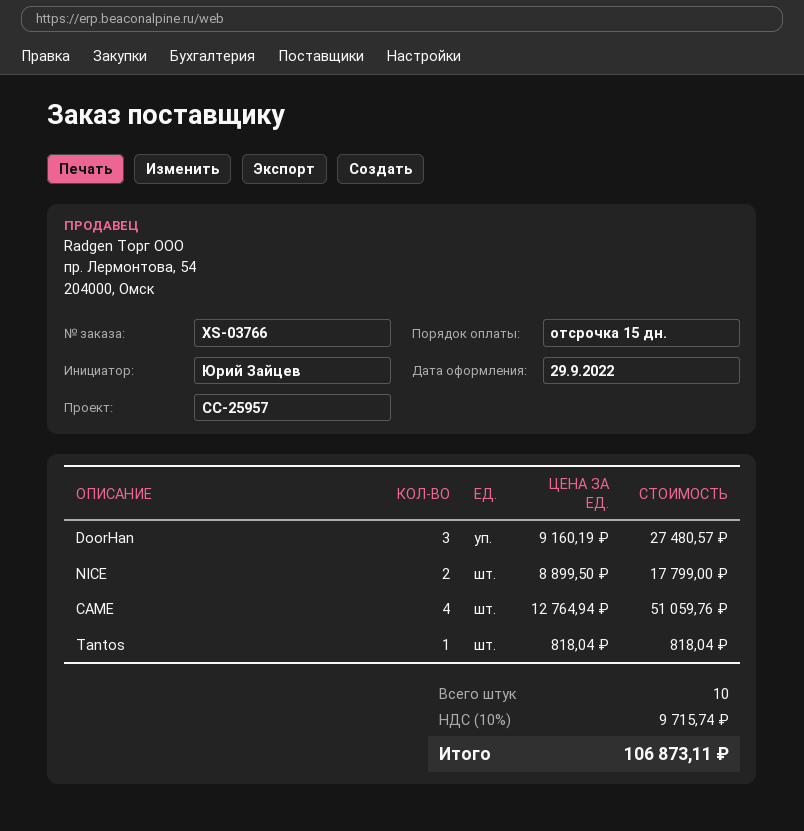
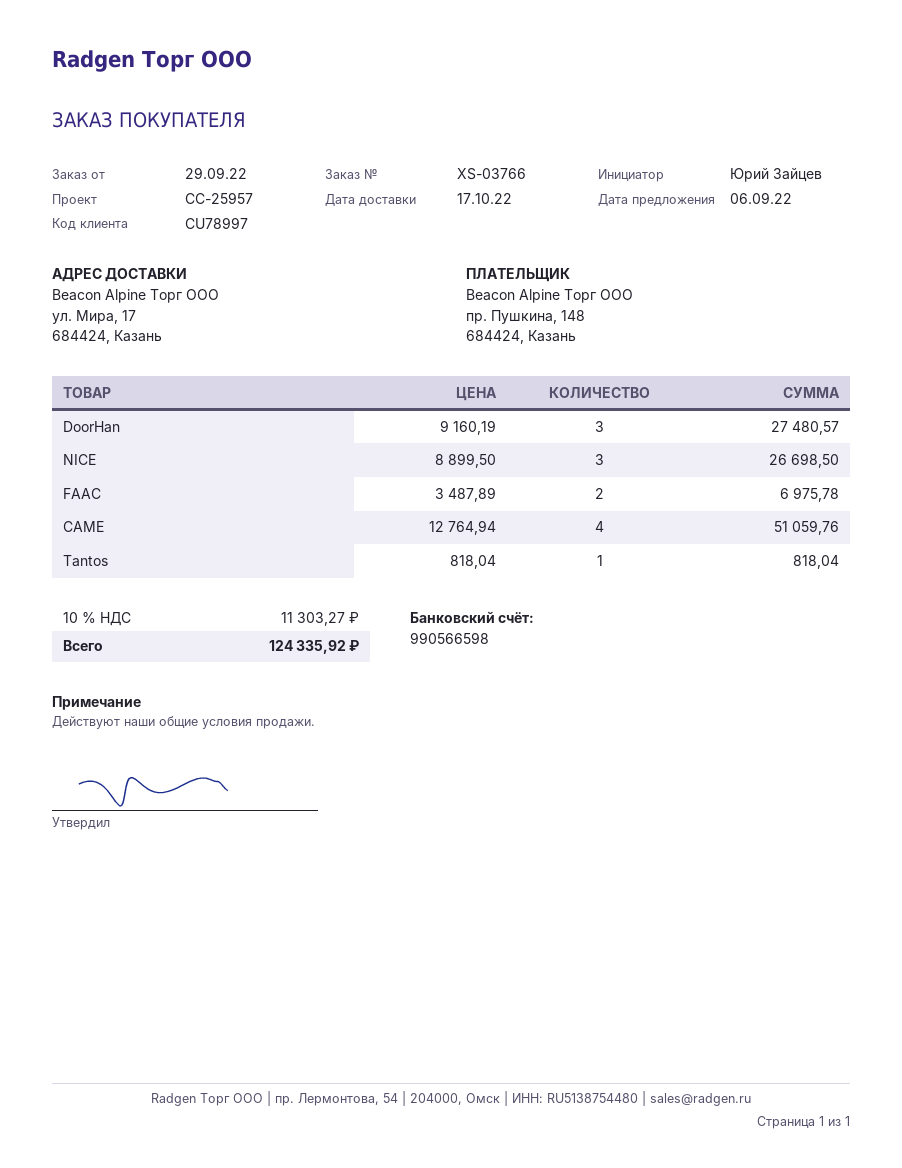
NICE: 2 x 8899.50 = 17799.00 -> 3 x 8899.50 = 26698.50
FAAC: none -> 2 x 3487.89 = 6975.78
tax: 10% = 9715.74 -> 10% = 11303.27
total: 106873.11 -> 124335.92

